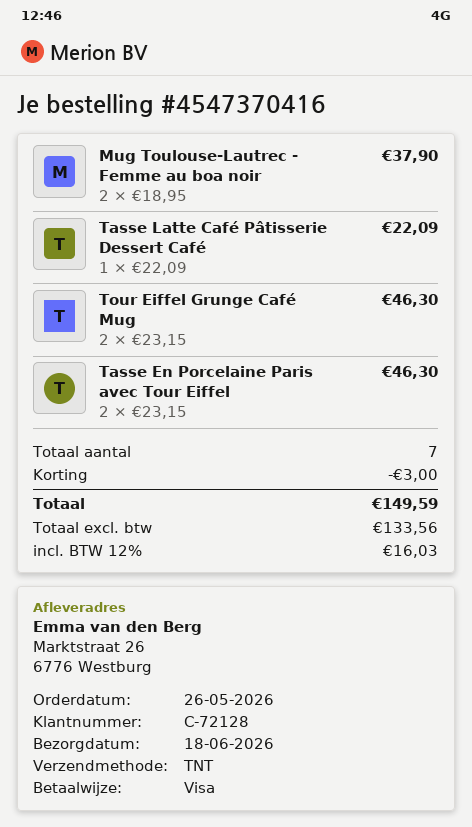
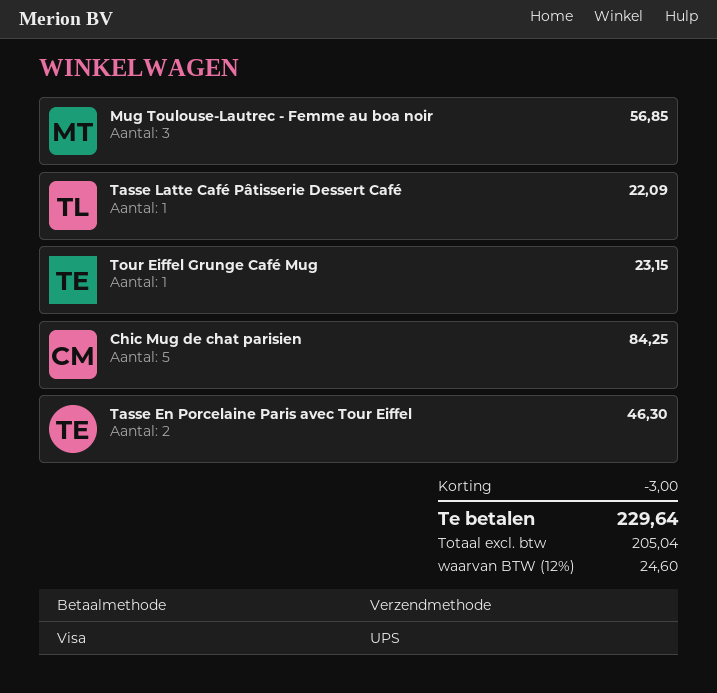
shipping method: TNT -> UPS
Mug Toulouse-Lautrec - Femme au boa noir: 2 for 37.90 -> 3 for 56.85
Tour Eiffel Grunge Café Mug: 2 for 46.30 -> 1 for 23.15
Chic Mug de chat parisien: none -> 5 for 84.25
net: 133.56 -> 205.04
tax: 12% = 16.03 -> 12% = 24.60
total: 149.59 -> 229.64

